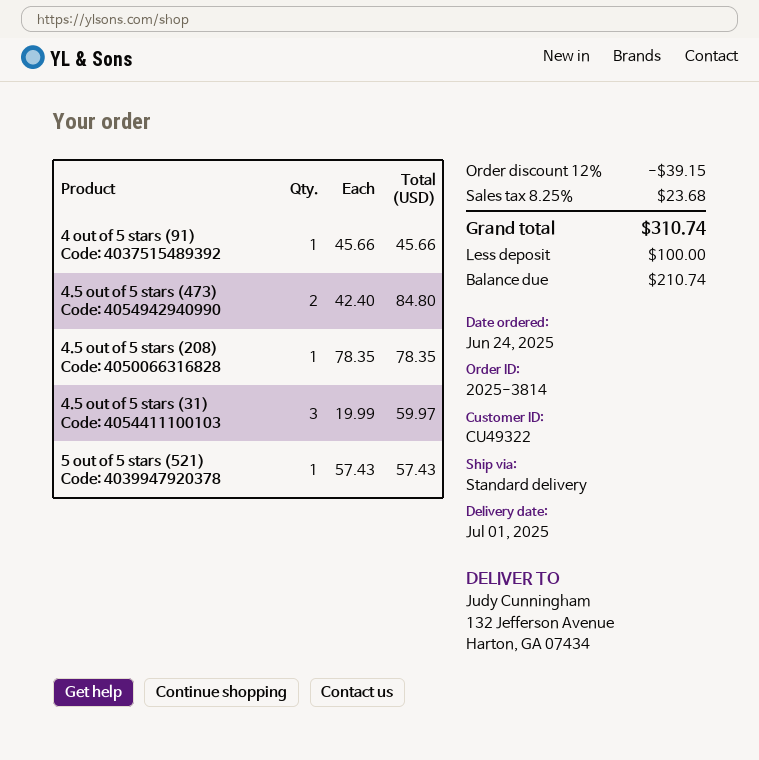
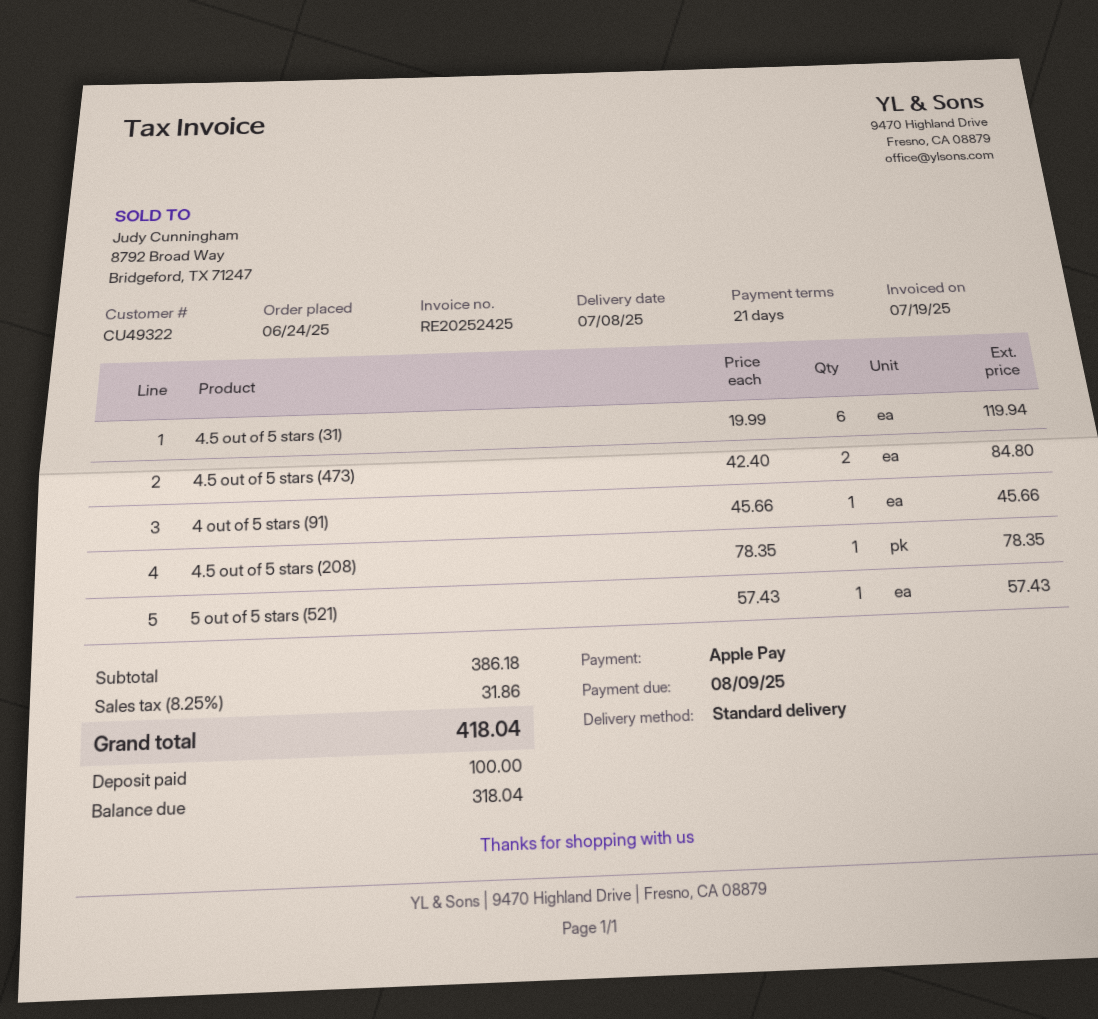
delivery date: 2025-07-01 -> 2025-07-08
4.5 out of 5 stars (31): 3 x 19.99 = 59.97 -> 6 x 19.99 = 119.94
discount: 12% = 39.15 -> none
tax: 8.25% = 23.68 -> 8.25% = 31.86
total: 310.74 -> 418.04
balance: 210.74 -> 318.04

